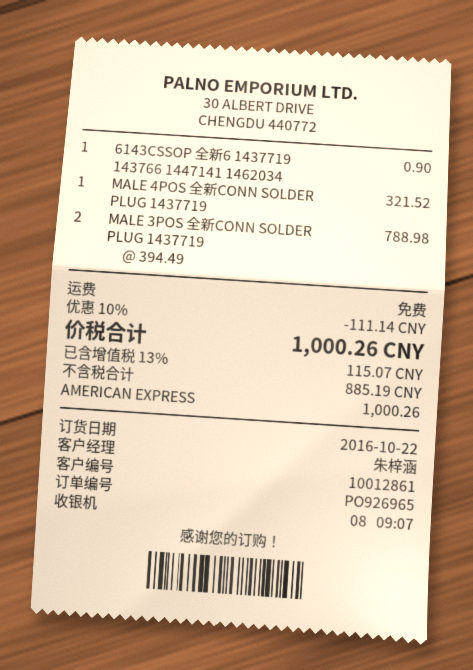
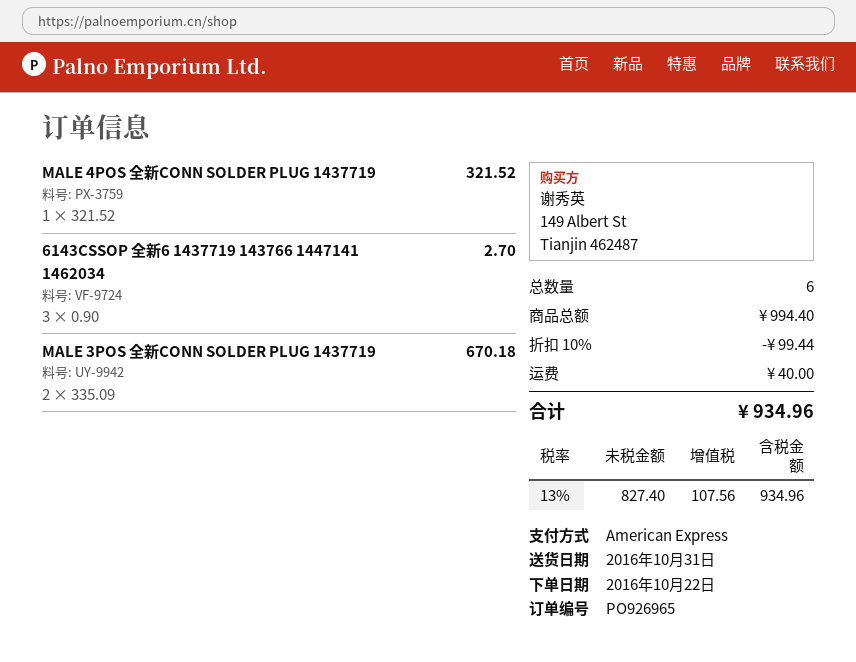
6143CSSOP 全新6 1437719 143766 1447141 1462034: 1 x 0.90 = 0.90 -> 3 x 0.90 = 2.70
MALE 3POS 全新CONN SOLDER PLUG 1437719: 2 x 394.49 = 788.98 -> 2 x 335.09 = 670.18
discount: 10% = 111.14 -> 10% = 99.44
shipping: 0.00 -> 40.00
net: 885.19 -> 827.40
tax: 13% = 115.07 -> 13% = 107.56
total: 1000.26 -> 934.96

